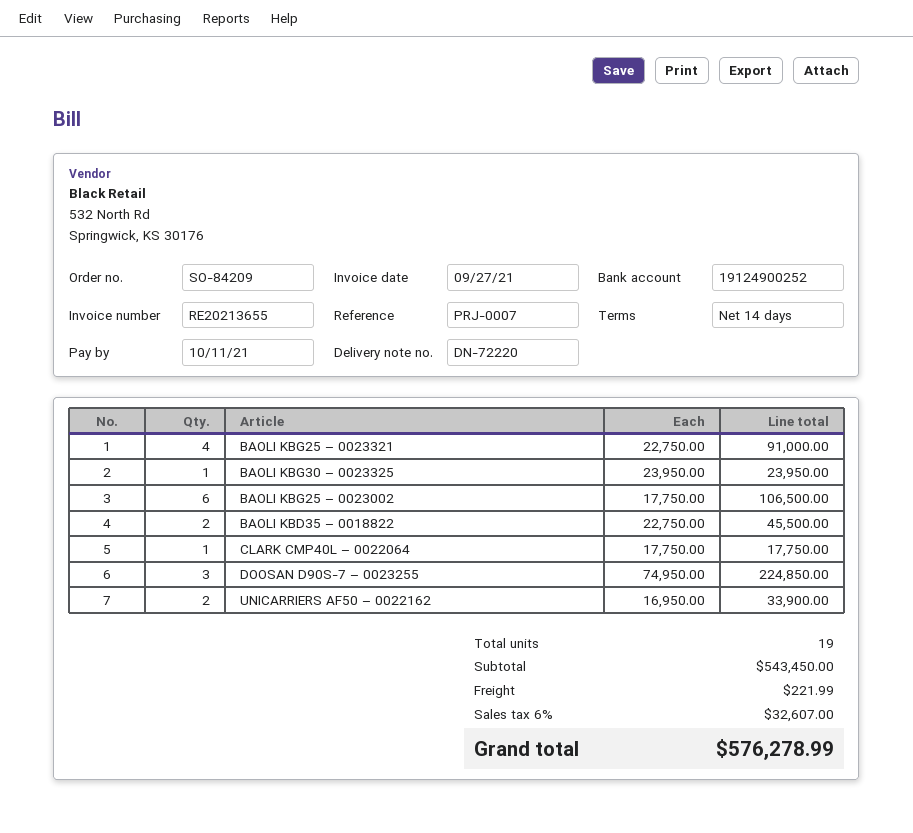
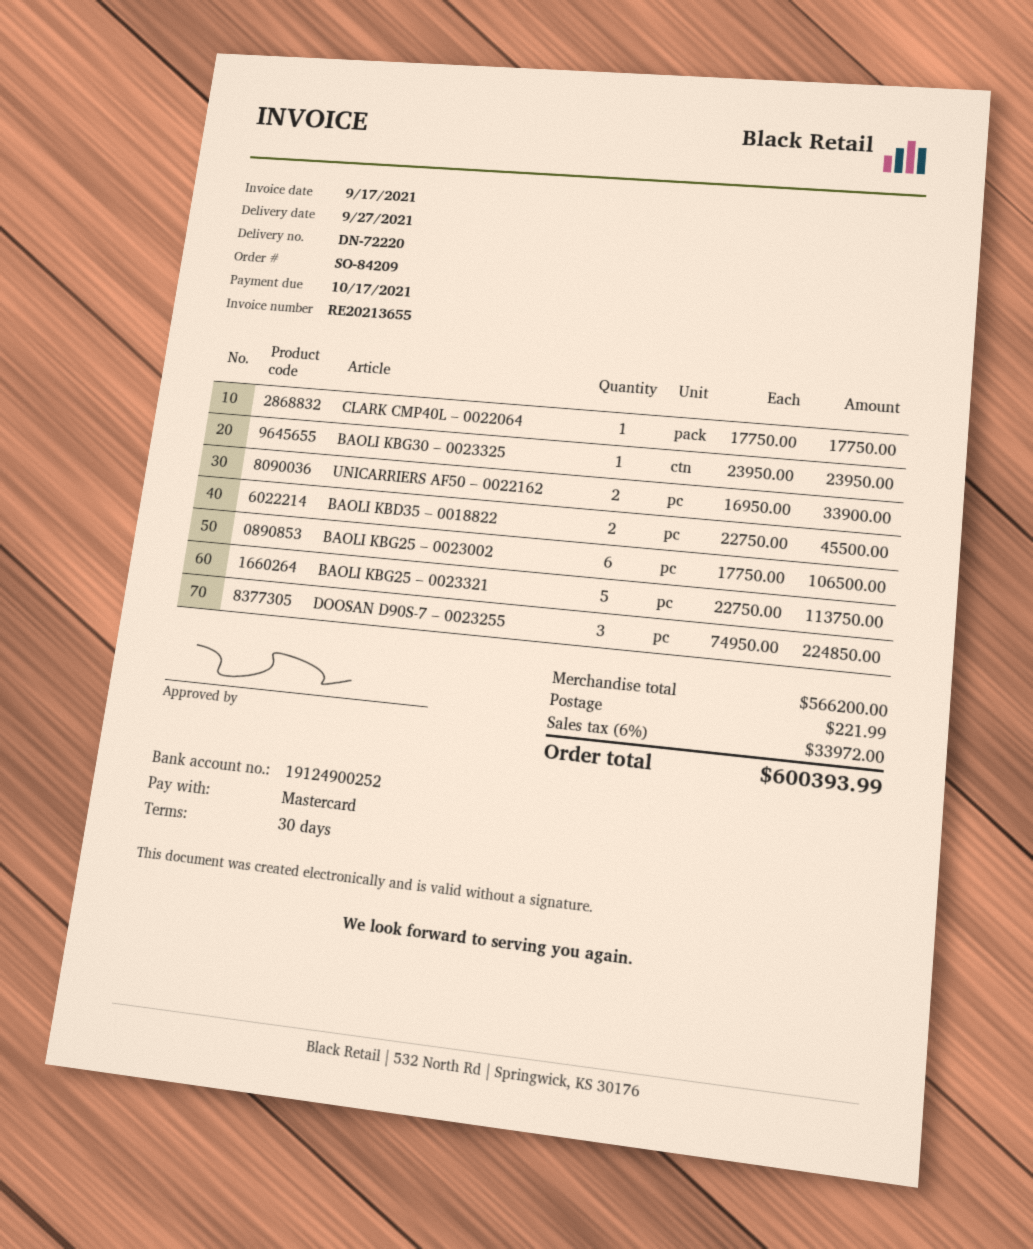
invoice date: 2021-09-27 -> 2021-09-17
payment terms: 14 days -> 30 days
due date: 2021-10-11 -> 2021-10-17
BAOLI KBG25 – 0023321: 4 x 22750.00 = 91000.00 -> 5 x 22750.00 = 113750.00
subtotal: 543450.00 -> 566200.00
tax: 6% = 32607.00 -> 6% = 33972.00
total: 576278.99 -> 600393.99

